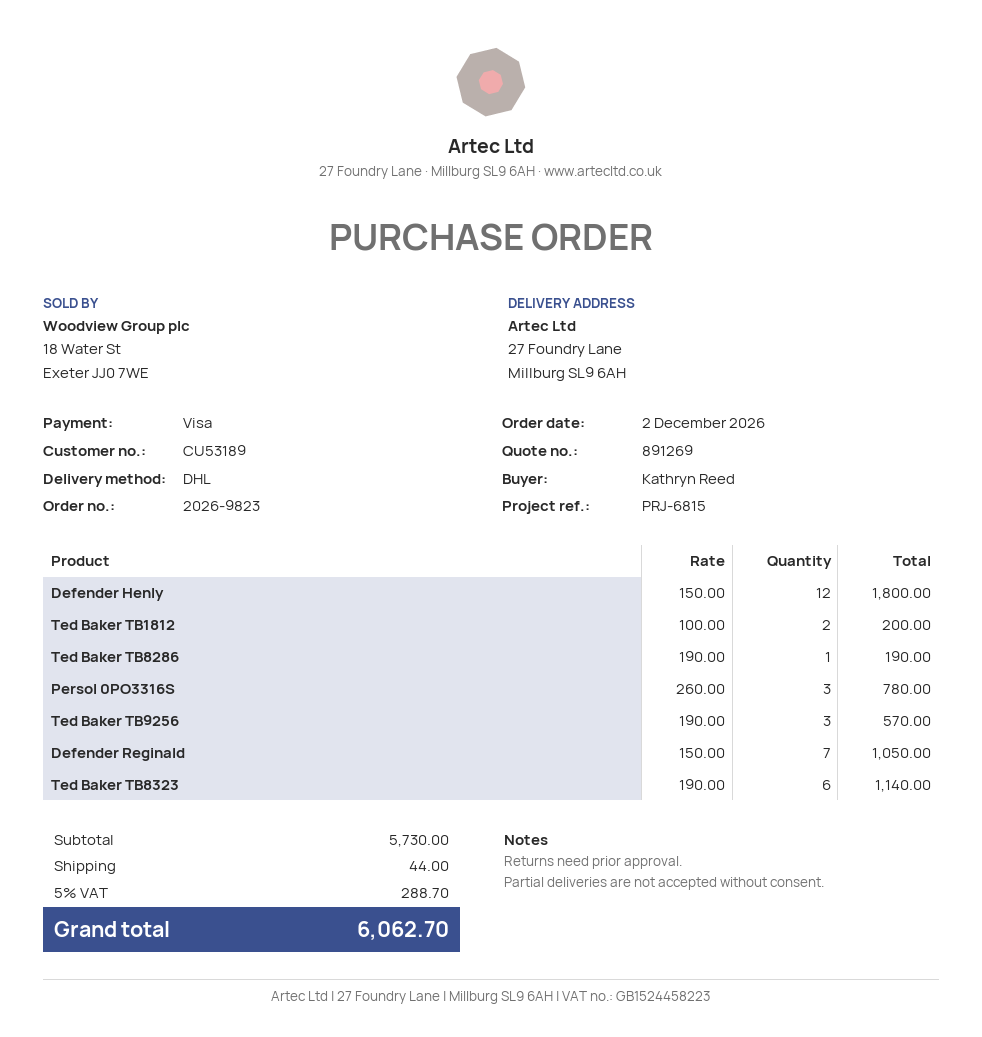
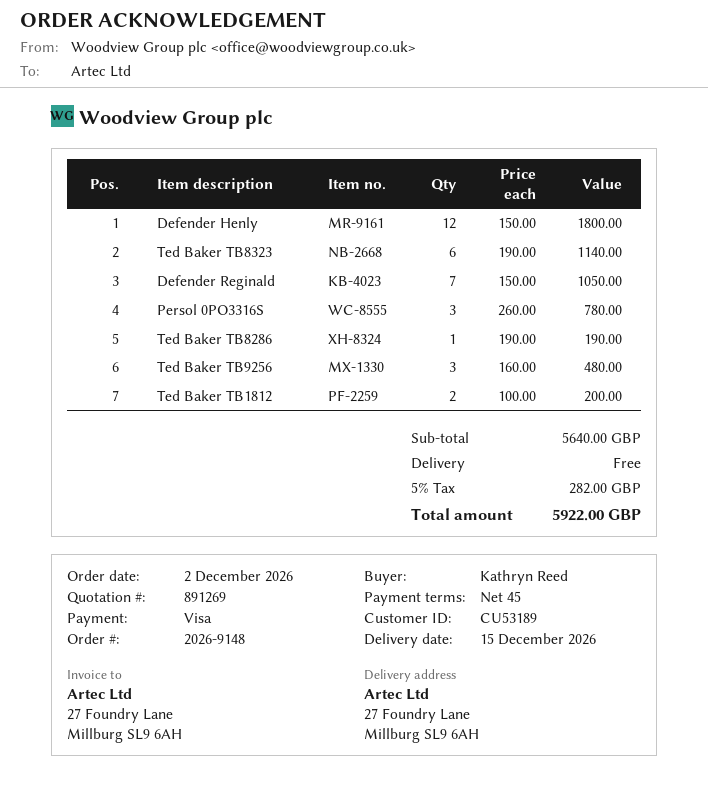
order number: 2026-9823 -> 2026-9148
Ted Baker TB9256: 3 x 190.00 = 570.00 -> 3 x 160.00 = 480.00
subtotal: 5730.00 -> 5640.00
shipping: 44.00 -> 0.00
tax: 5% = 288.70 -> 5% = 282.00
total: 6062.70 -> 5922.00

